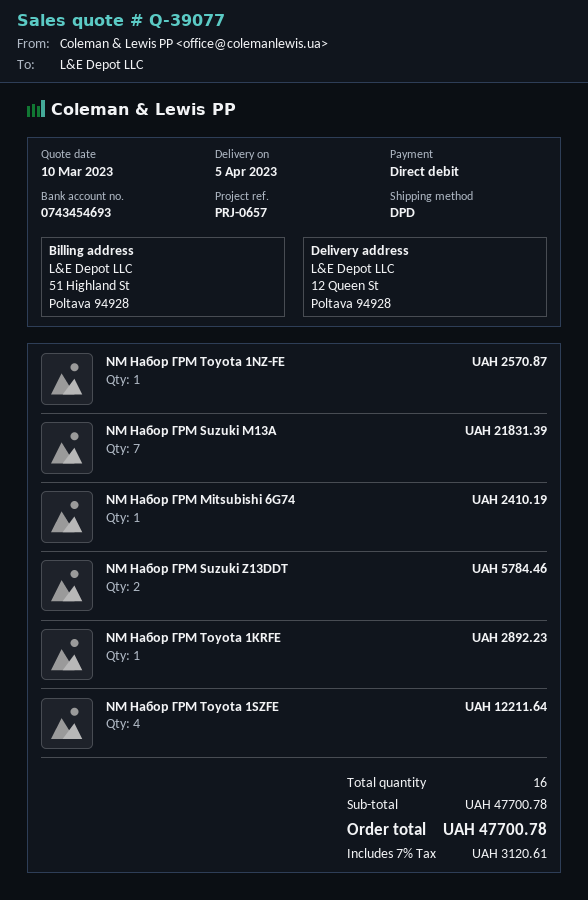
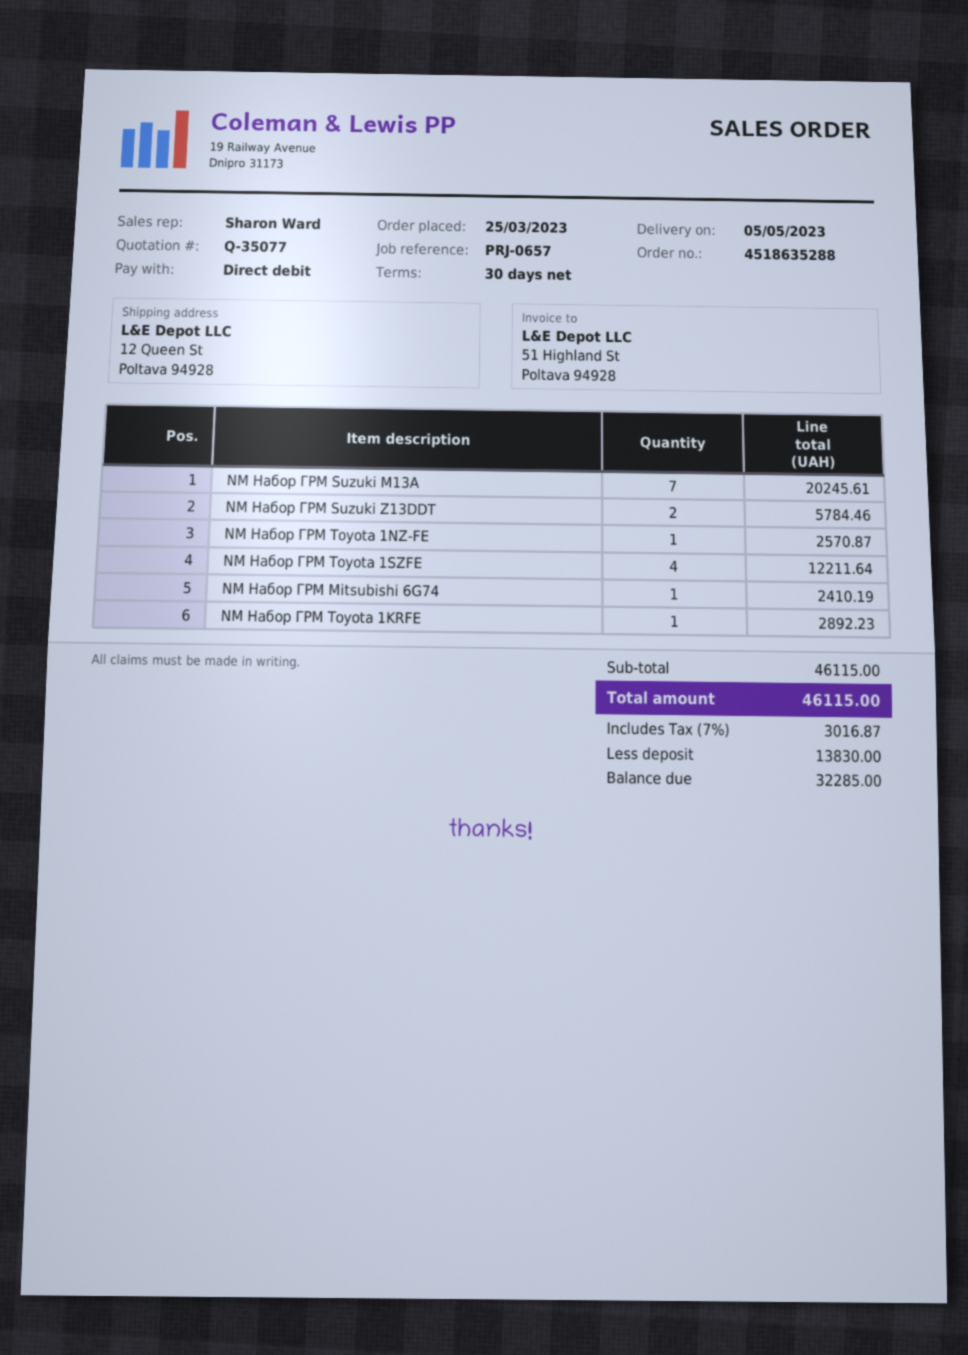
quote number: Q-39077 -> Q-35077
delivery date: 2023-04-05 -> 2023-05-05
NM Набор ГРМ Suzuki M13A: 7 for 21831.39 -> 7 for 20245.61
subtotal: 47700.78 -> 46115.00
tax: 7% = 3120.61 -> 7% = 3016.87
total: 47700.78 -> 46115.00

